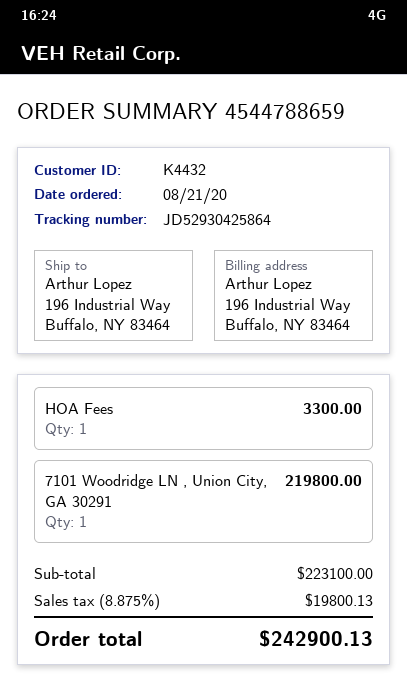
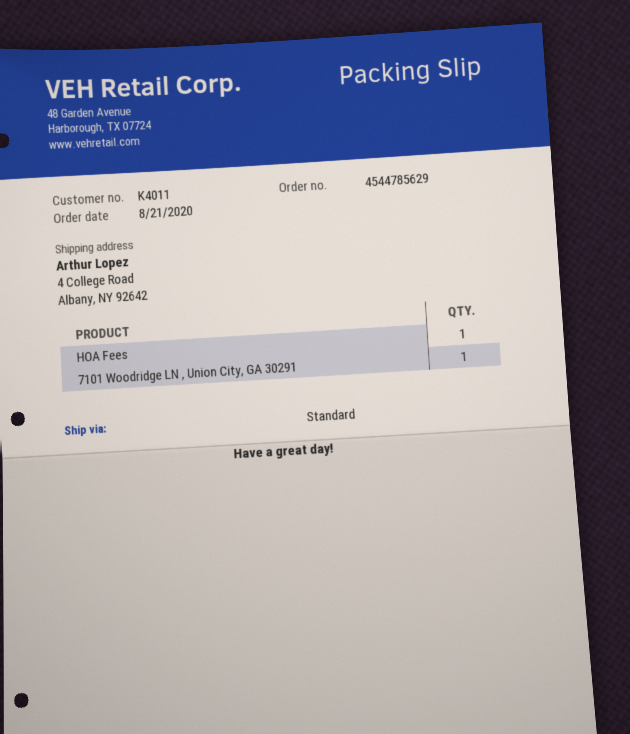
order number: 4544788659 -> 4544785629
customer number: K4432 -> K4011
ship to: 196 Industrial Way, Buffalo, NY 83464 -> 4 College Road, Albany, NY 92642

